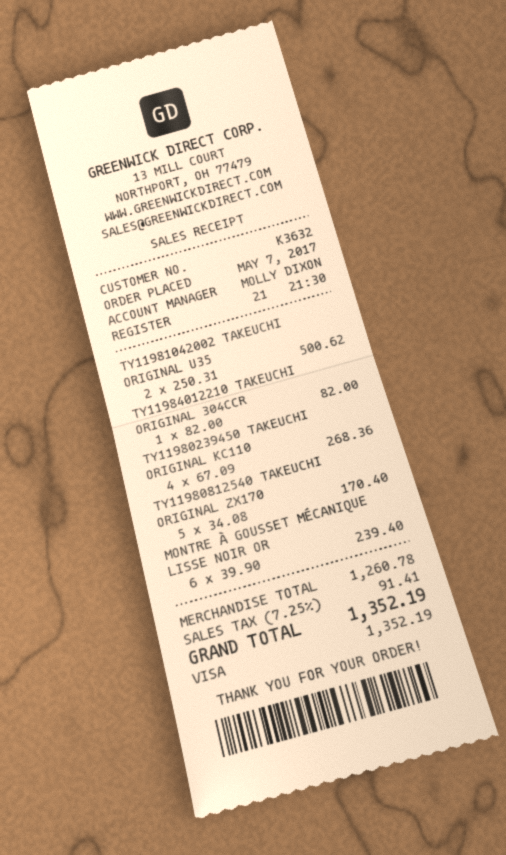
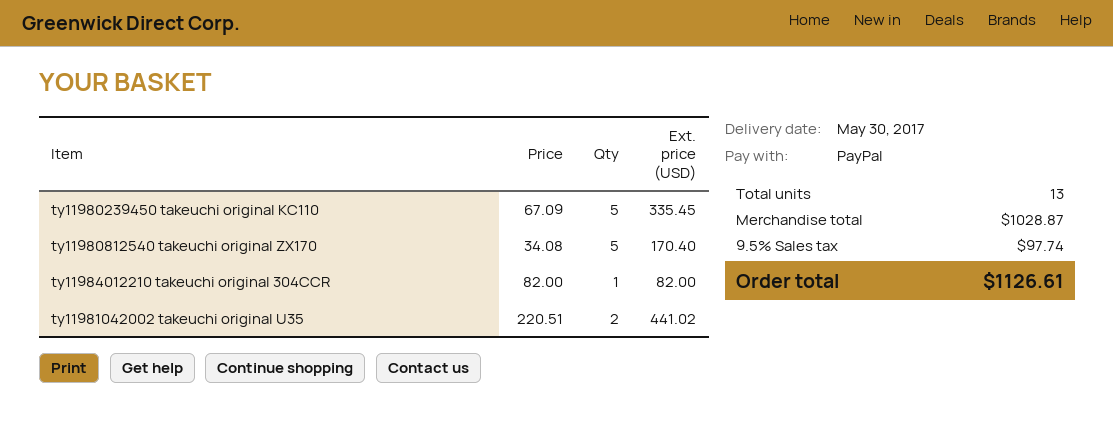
payment method: Visa -> PayPal
TY11981042002 TAKEUCHI ORIGINAL U35: 2 x 250.31 = 500.62 -> 2 x 220.51 = 441.02
TY11980239450 TAKEUCHI ORIGINAL KC110: 4 x 67.09 = 268.36 -> 5 x 67.09 = 335.45
MONTRE À GOUSSET MÉCANIQUE LISSE NOIR OR: 6 x 39.90 = 239.40 -> none
subtotal: 1260.78 -> 1028.87
tax: 7.25% = 91.41 -> 9.5% = 97.74
total: 1352.19 -> 1126.61

